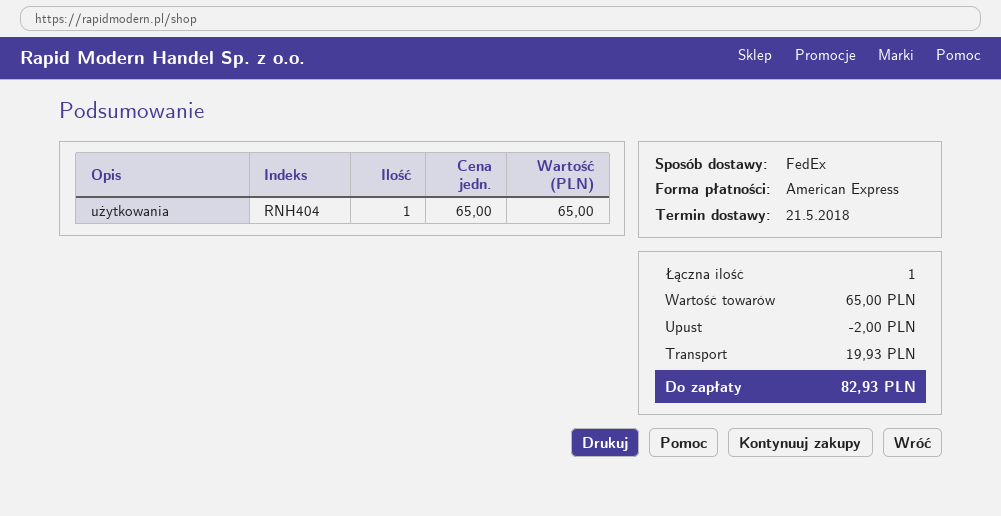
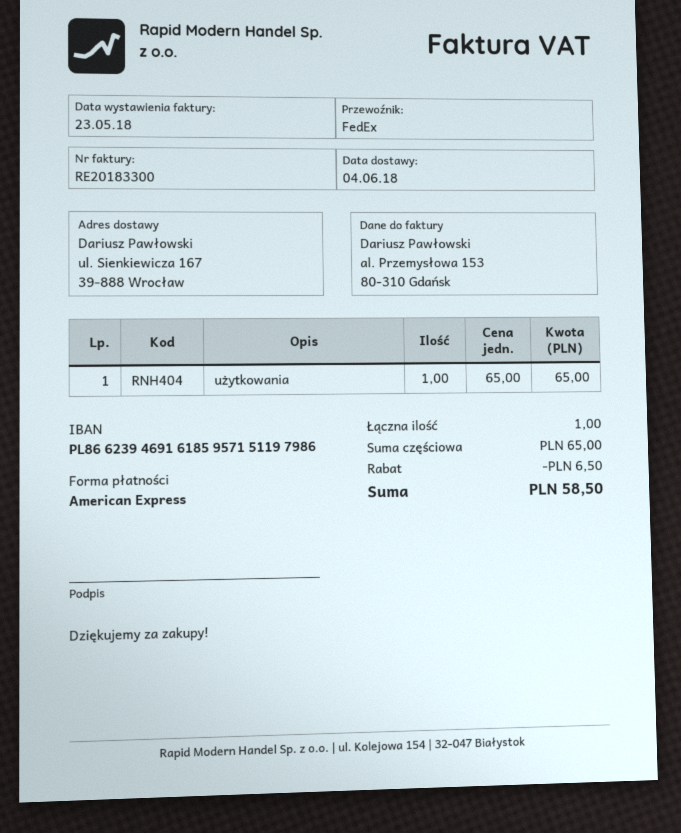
delivery date: 2018-05-21 -> 2018-06-04
discount: 2.00 -> 6.50
shipping: 19.93 -> none
total: 82.93 -> 58.50

